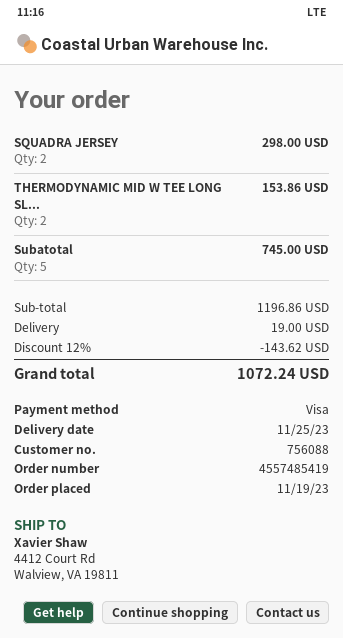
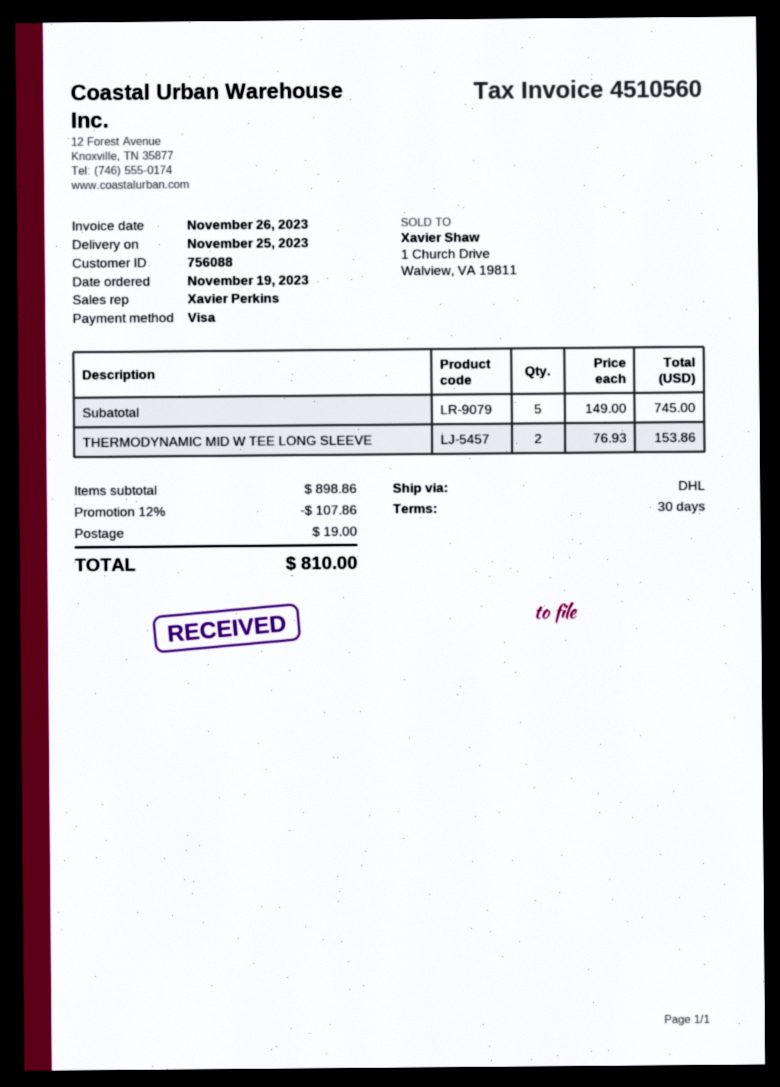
SQUADRA JERSEY: 2 for 298.00 -> none
subtotal: 1196.86 -> 898.86
discount: 12% = 143.62 -> 12% = 107.86
total: 1072.24 -> 810.00

